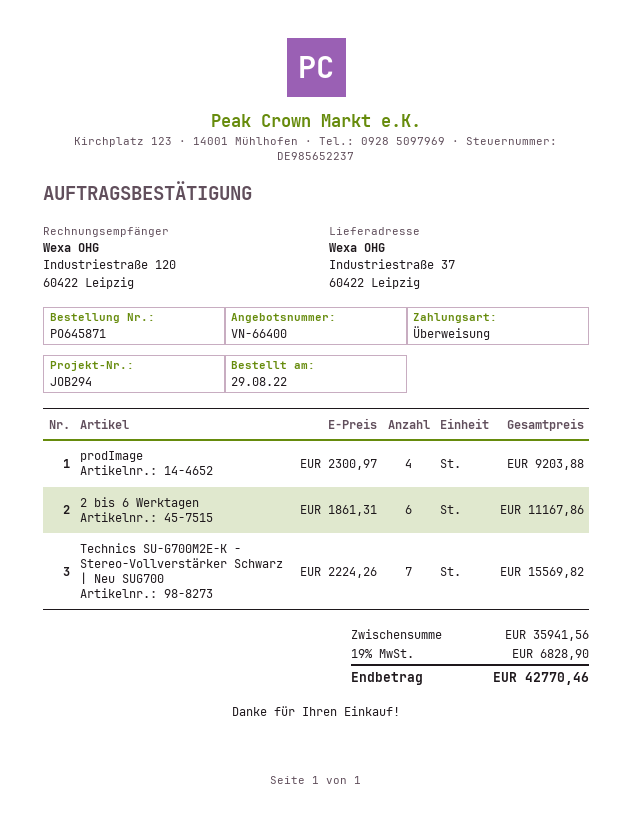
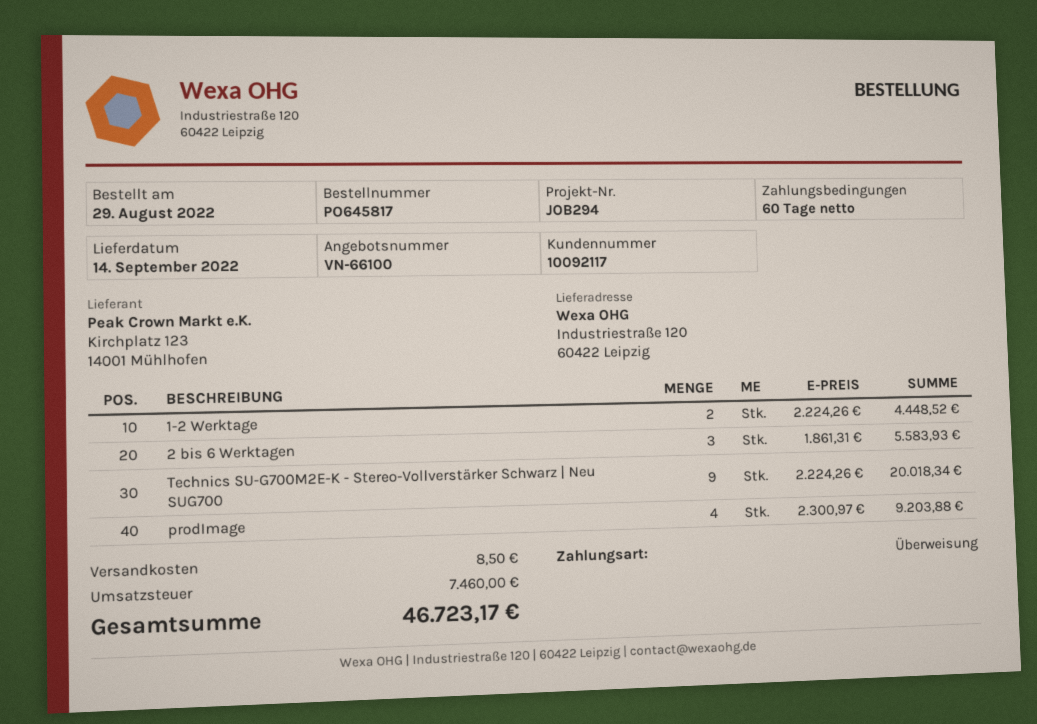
quote number: VN-66400 -> VN-66100
order number: PO645871 -> PO645817
ship to: Industriestraße 37, 60422 Leipzig -> Industriestraße 120, 60422 Leipzig
2 bis 6 Werktagen: 6 x 1861.31 = 11167.86 -> 3 x 1861.31 = 5583.93
Technics SU-G700M2E-K - Stereo-Vollverstärker Schwarz | Neu SUG700: 7 x 2224.26 = 15569.82 -> 9 x 2224.26 = 20018.34
1-2 Werktage: none -> 2 x 2224.26 = 4448.52
shipping: none -> 8.50
tax: 6828.90 -> 7460.00
total: 42770.46 -> 46723.17

